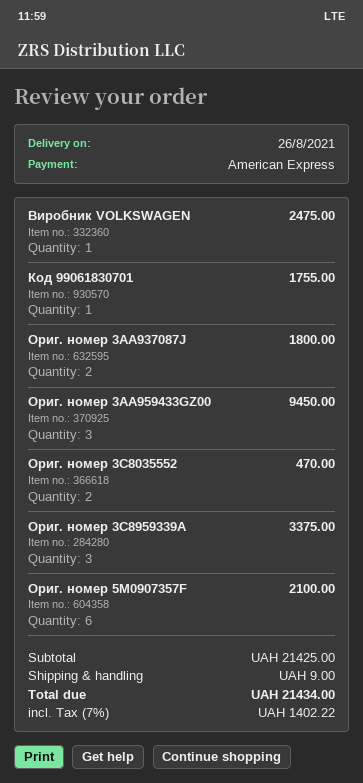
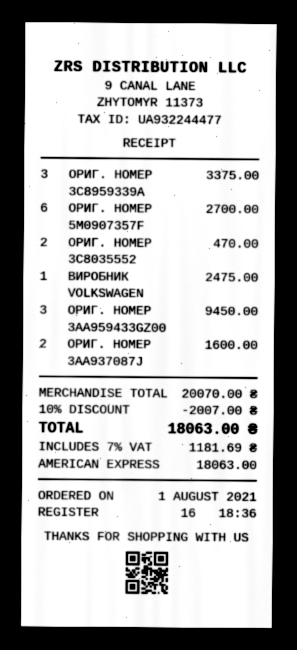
Код 99061830701: 1 for 1755.00 -> none
Ориг. номер 3AA937087J: 2 for 1800.00 -> 2 for 1600.00
Ориг. номер 5M0907357F: 6 for 2100.00 -> 6 for 2700.00
subtotal: 21425.00 -> 20070.00
discount: none -> 10% = 2007.00
shipping: 9.00 -> none
tax: 7% = 1402.22 -> 7% = 1181.69
total: 21434.00 -> 18063.00

